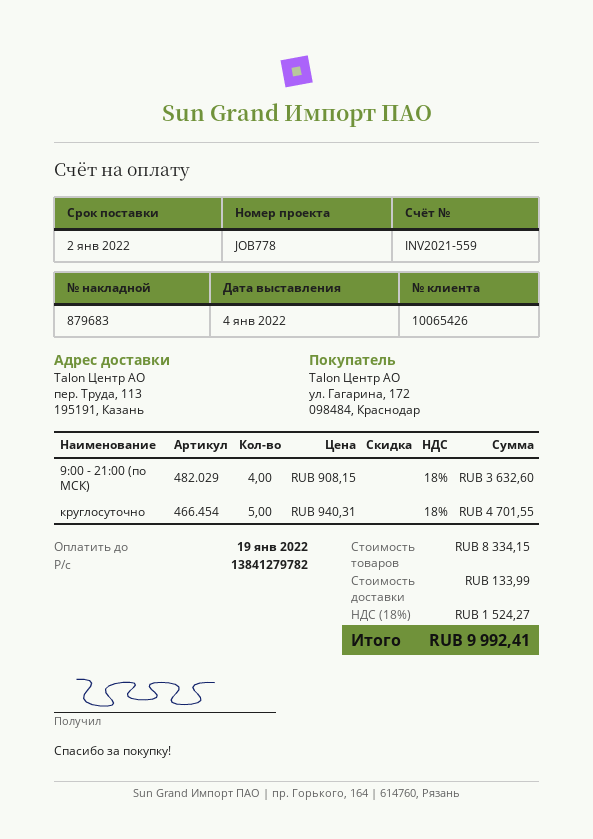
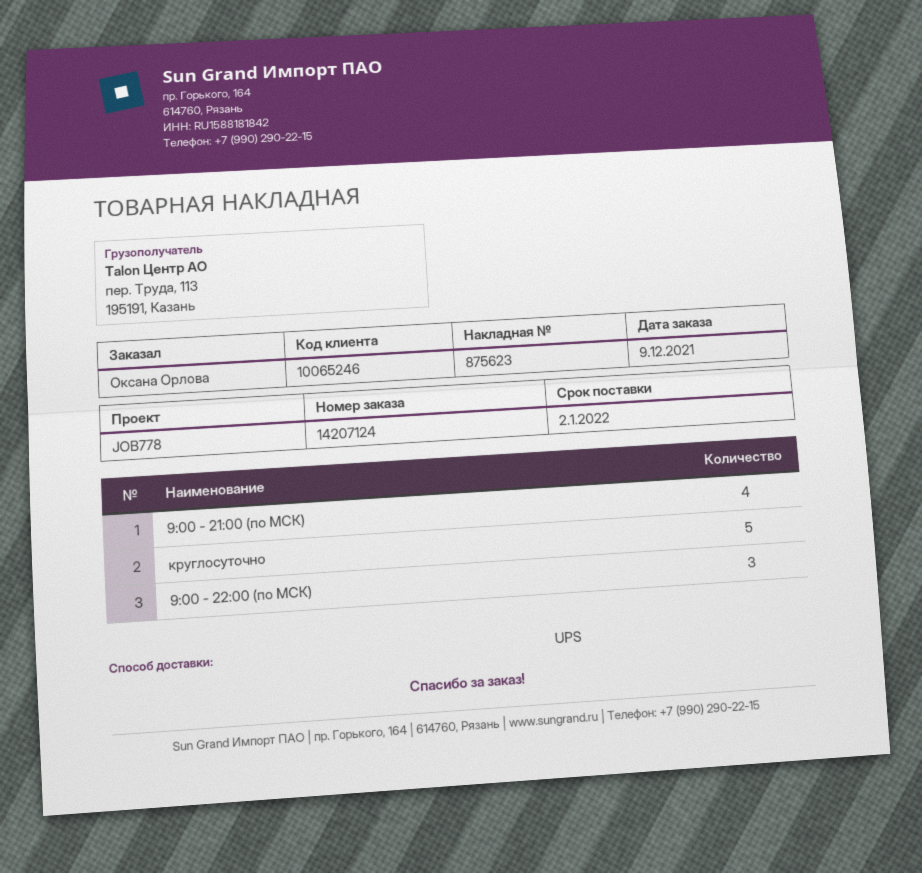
delivery note number: 879683 -> 875623
customer number: 10065426 -> 10065246
9:00 - 22:00 (по МСК): none -> 3

